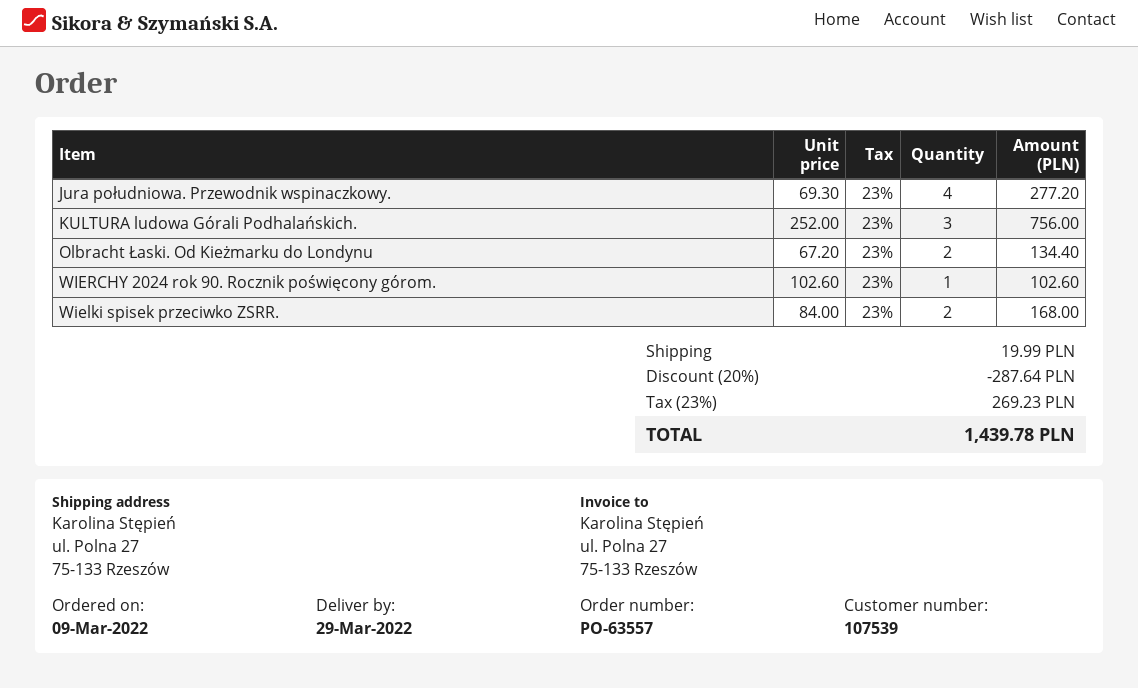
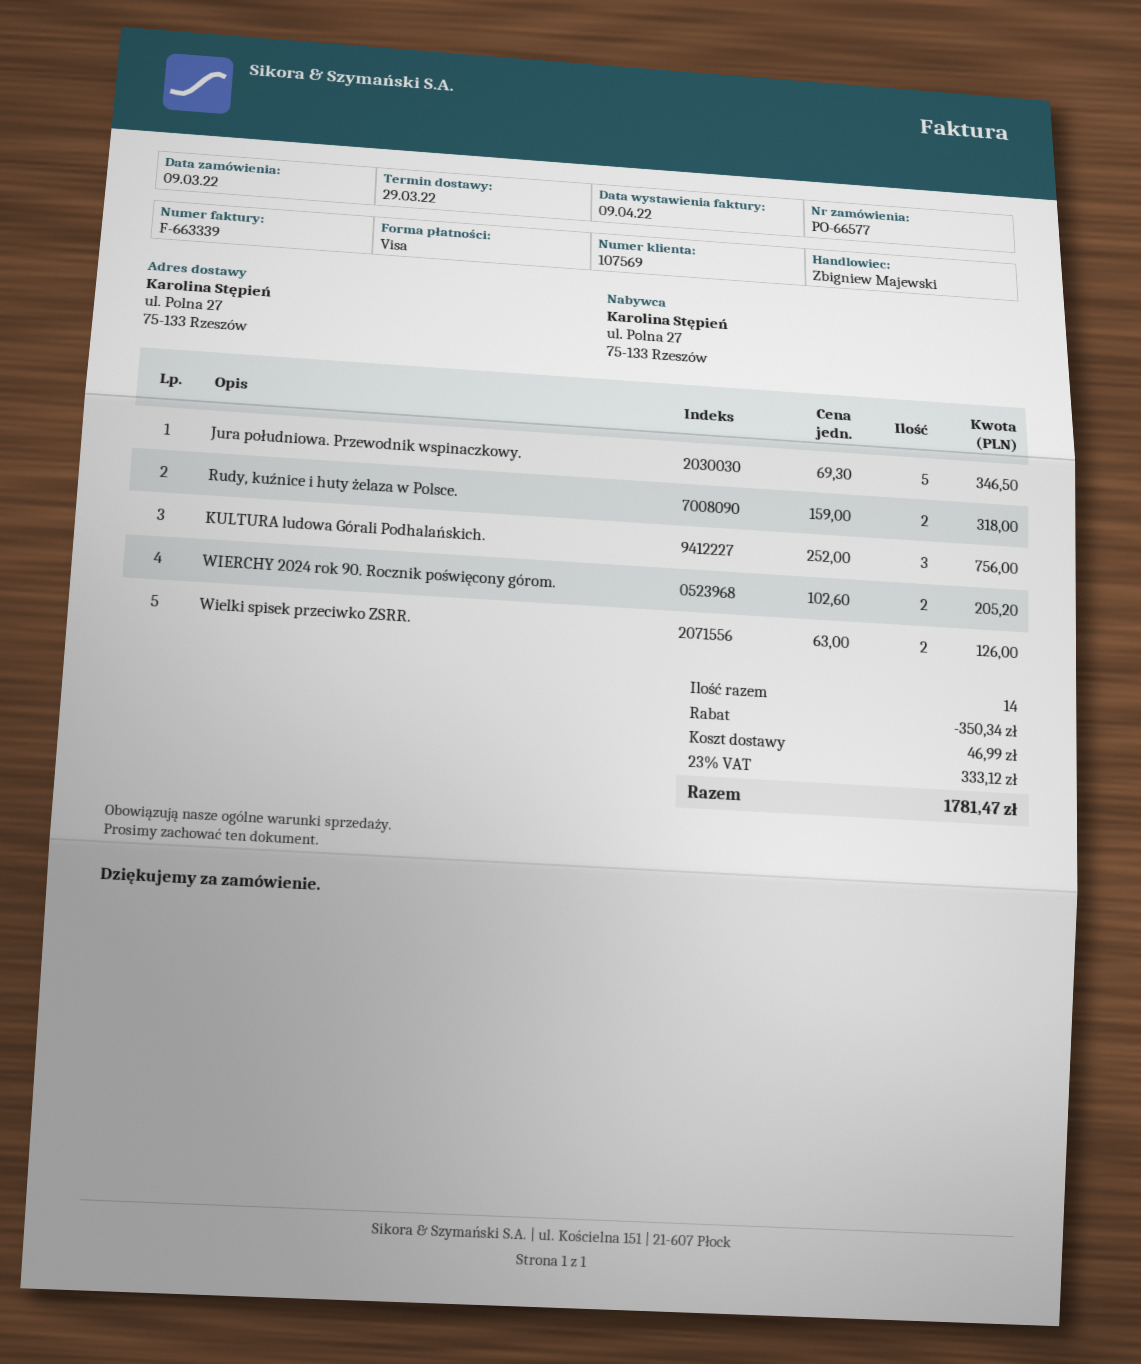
order number: PO-63557 -> PO-66577
customer number: 107539 -> 107569
Jura południowa. Przewodnik wspinaczkowy.: 4 x 69.30 = 277.20 -> 5 x 69.30 = 346.50
Olbracht Łaski. Od Kieżmarku do Londynu: 2 x 67.20 = 134.40 -> none
WIERCHY 2024 rok 90. Rocznik poświęcony górom.: 1 x 102.60 = 102.60 -> 2 x 102.60 = 205.20
Wielki spisek przeciwko ZSRR.: 2 x 84.00 = 168.00 -> 2 x 63.00 = 126.00
Rudy, kuźnice i huty żelaza w Polsce.: none -> 2 x 159.00 = 318.00
discount: 287.64 -> 350.34
shipping: 19.99 -> 46.99
tax: 23% = 269.23 -> 23% = 333.12
total: 1439.78 -> 1781.47

